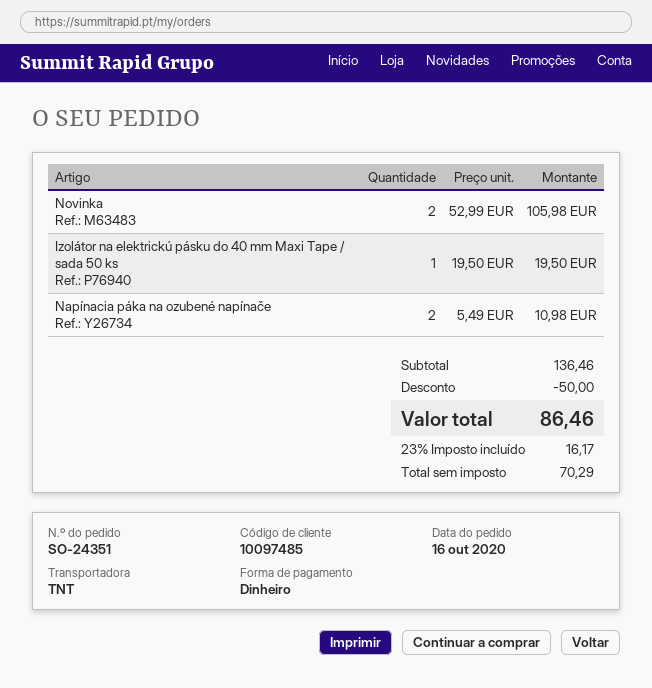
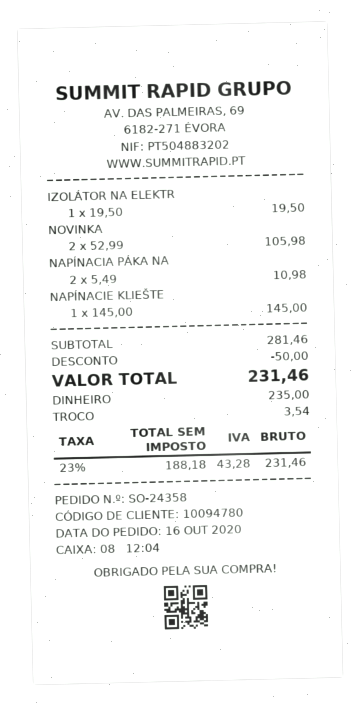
order number: SO-24351 -> SO-24358
customer number: 10097485 -> 10094780
NAPÍNACIE KLIEŠTE: none -> 1 x 145.00 = 145.00
subtotal: 136.46 -> 281.46
net: 70.29 -> 188.18
tax: 23% = 16.17 -> 23% = 43.28
total: 86.46 -> 231.46

